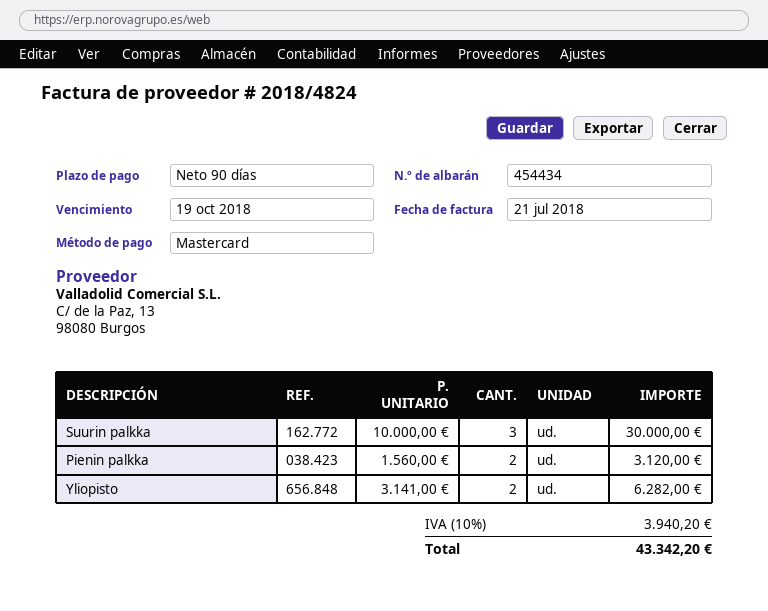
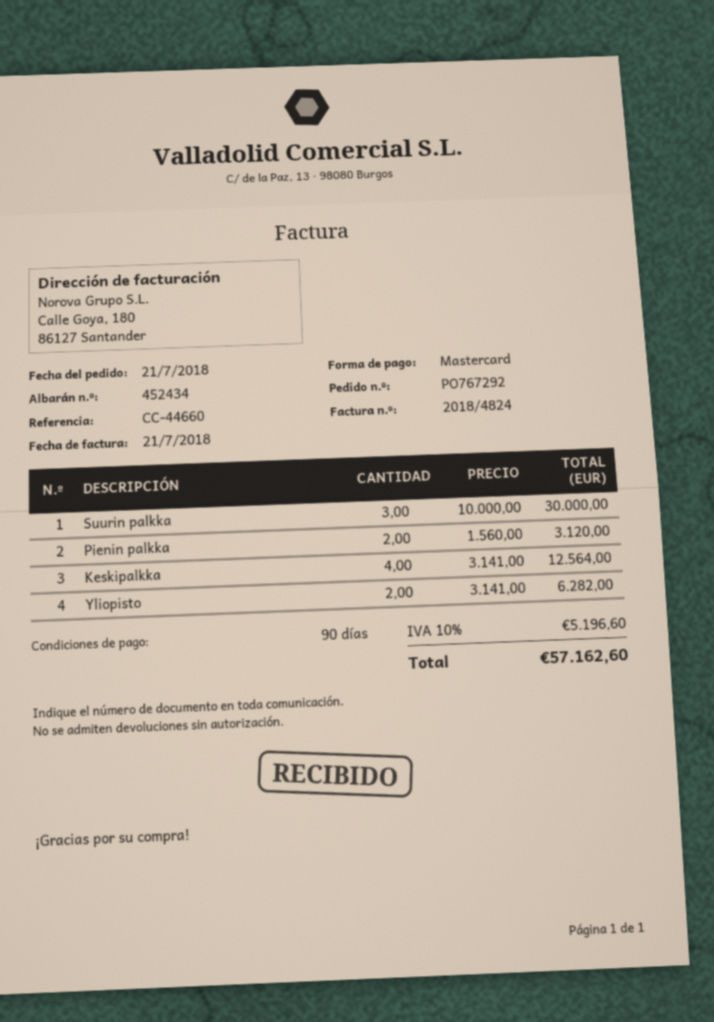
delivery note number: 454434 -> 452434
Keskipalkka: none -> 4 x 3141.00 = 12564.00
tax: 10% = 3940.20 -> 10% = 5196.60
total: 43342.20 -> 57162.60

